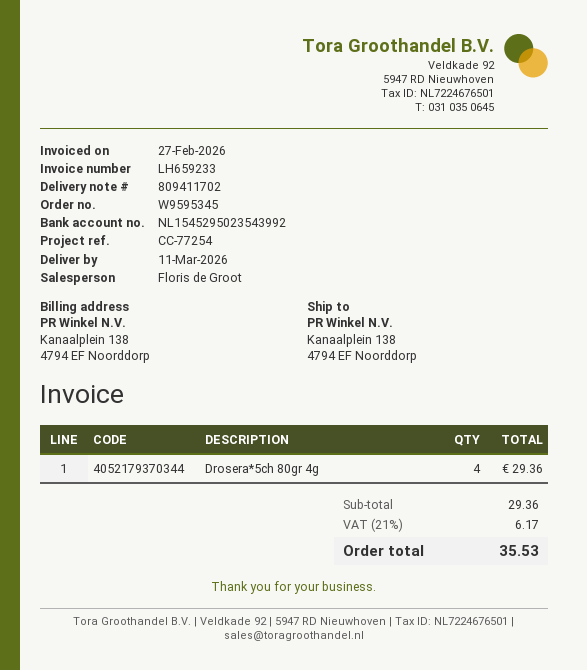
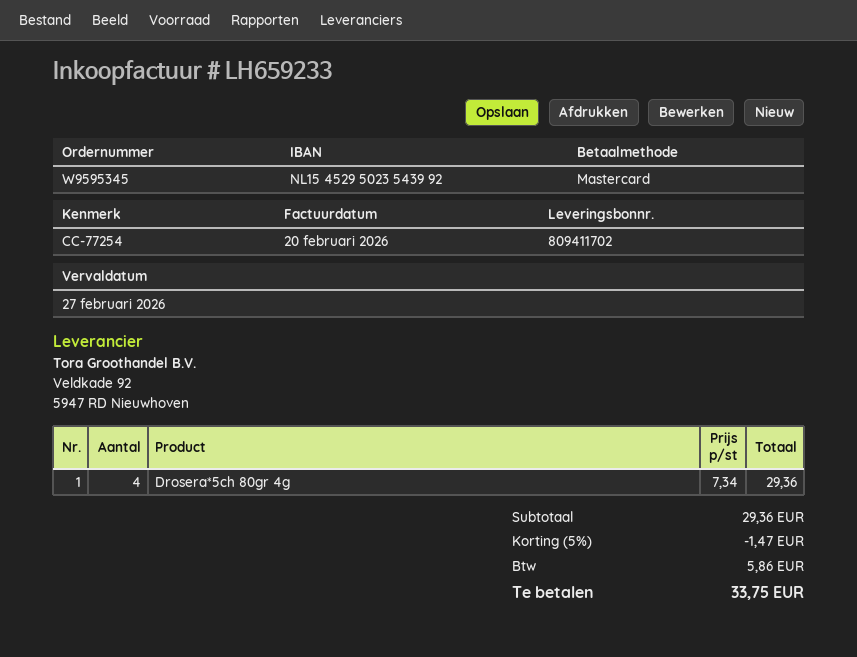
invoice date: 2026-02-27 -> 2026-02-20
discount: none -> 5% = 1.47
tax: 6.17 -> 5.86
total: 35.53 -> 33.75

